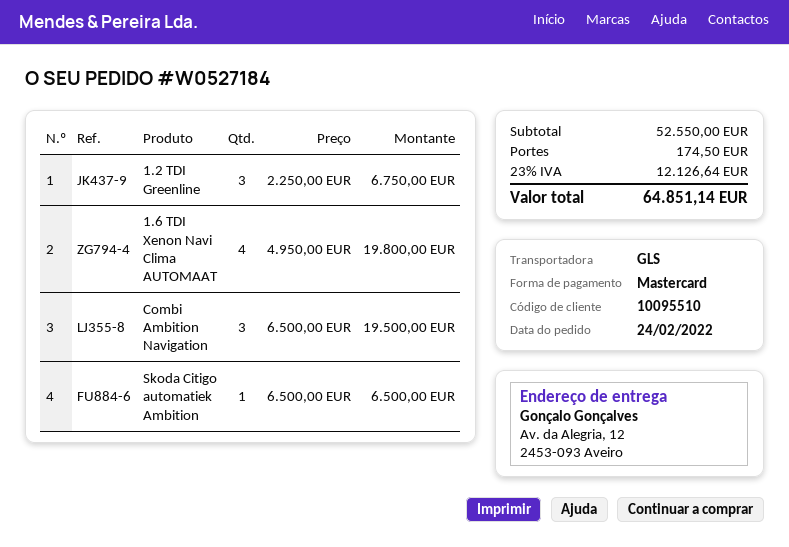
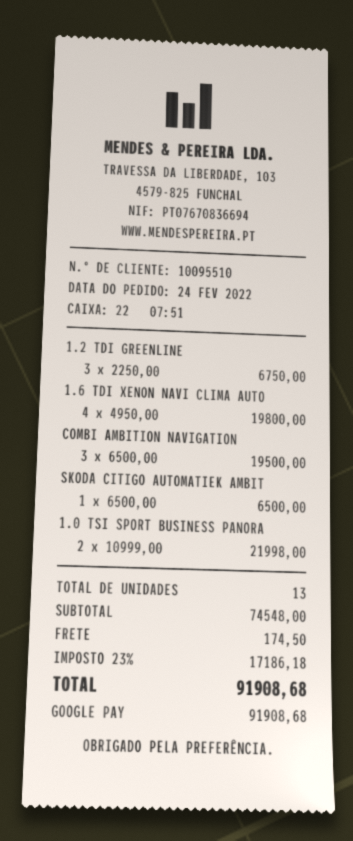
payment method: Mastercard -> Google Pay
1.0 TSI SPORT BUSINESS PANORA: none -> 2 x 10999.00 = 21998.00
subtotal: 52550.00 -> 74548.00
tax: 23% = 12126.64 -> 23% = 17186.18
total: 64851.14 -> 91908.68

